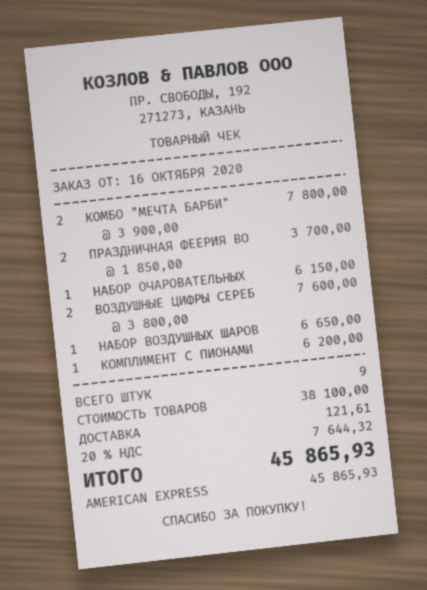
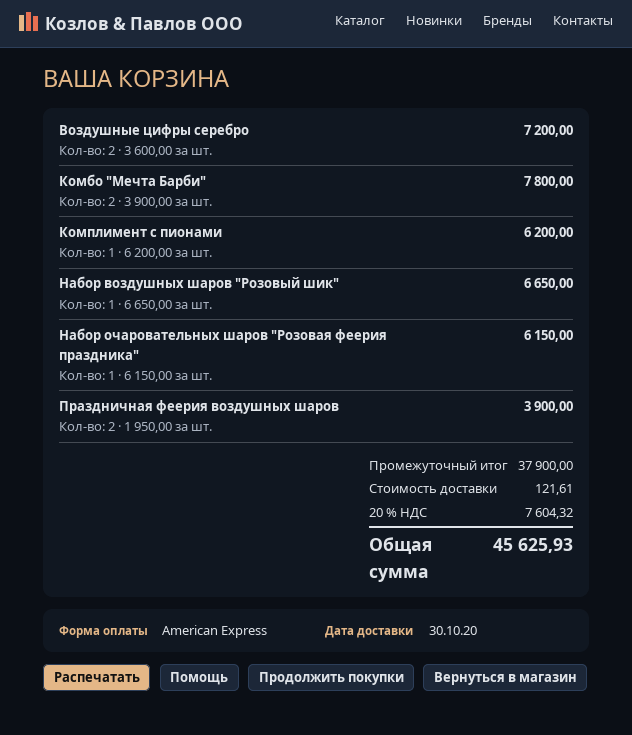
ПРАЗДНИЧНАЯ ФЕЕРИЯ ВО: 2 x 1850.00 = 3700.00 -> 2 x 1950.00 = 3900.00
ВОЗДУШНЫЕ ЦИФРЫ СЕРЕБ: 2 x 3800.00 = 7600.00 -> 2 x 3600.00 = 7200.00
subtotal: 38100.00 -> 37900.00
tax: 20% = 7644.32 -> 20% = 7604.32
total: 45865.93 -> 45625.93

